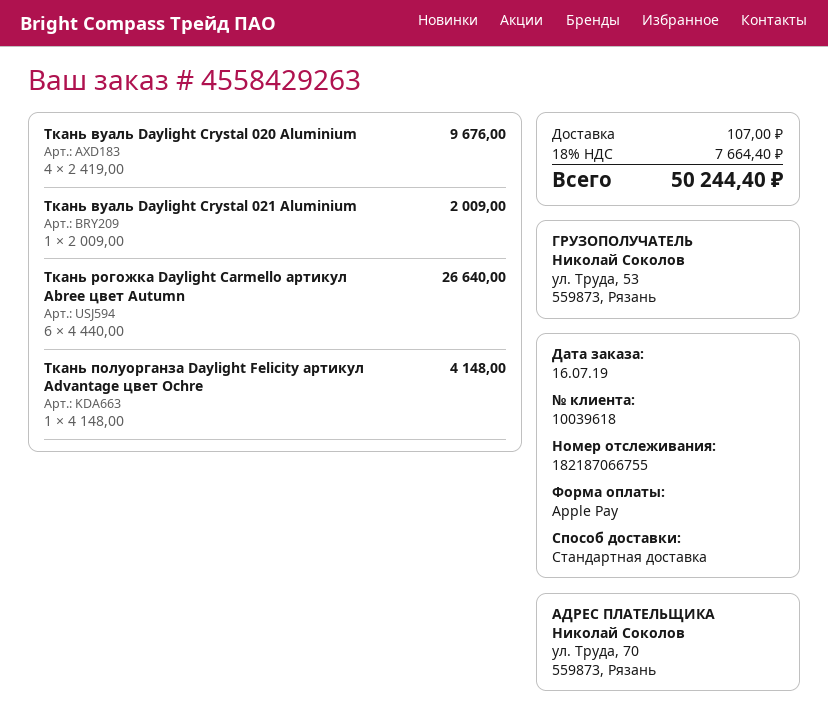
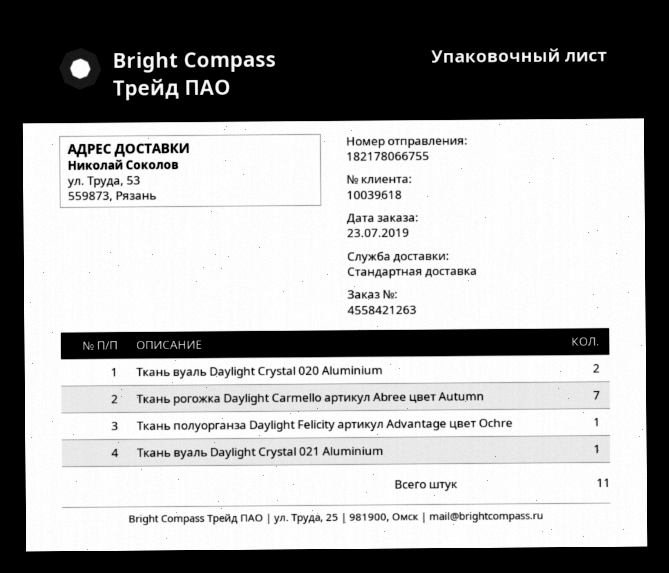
order number: 4558429263 -> 4558421263
order date: 2019-07-16 -> 2019-07-23
tracking number: 182187066755 -> 182178066755
Ткань вуаль Daylight Crystal 020 Aluminium: 4 -> 2
Ткань рогожка Daylight Carmello артикул Abree цвет Autumn: 6 -> 7

